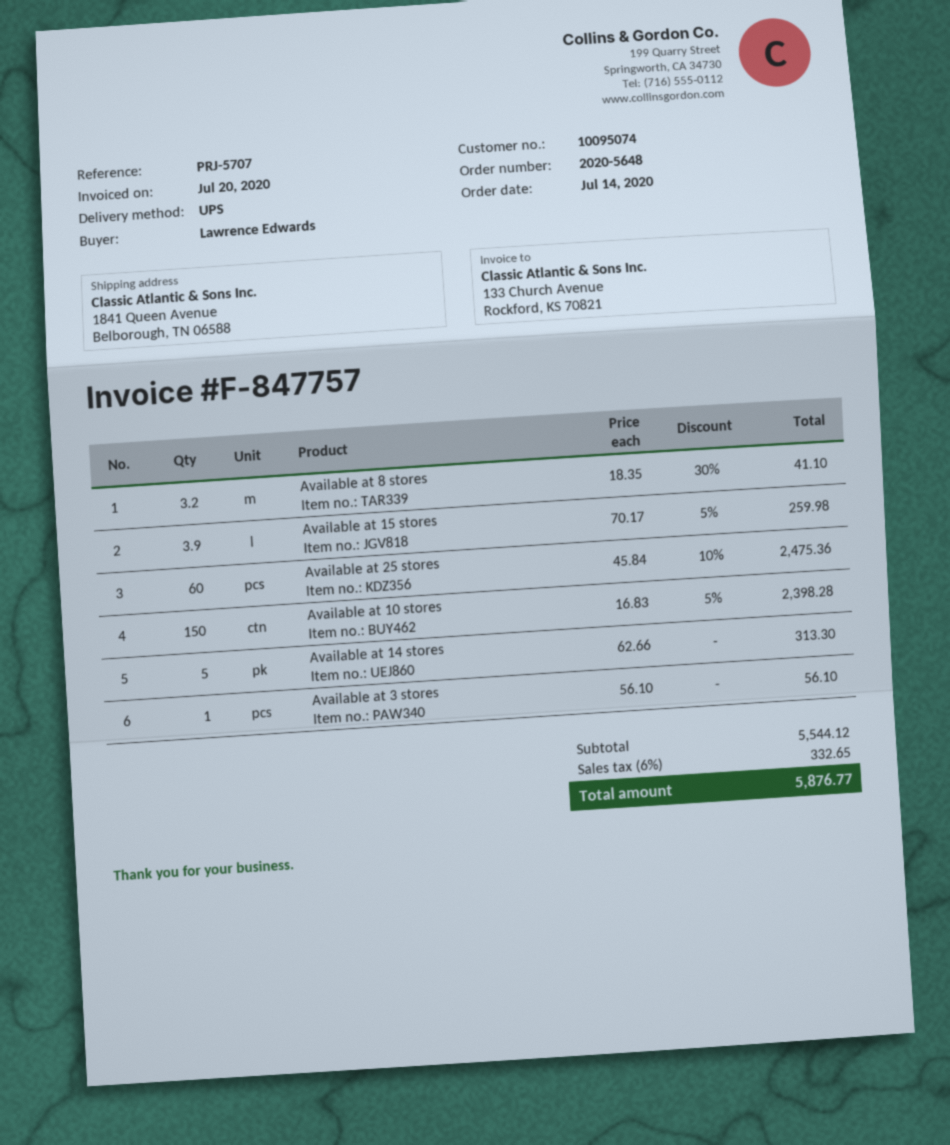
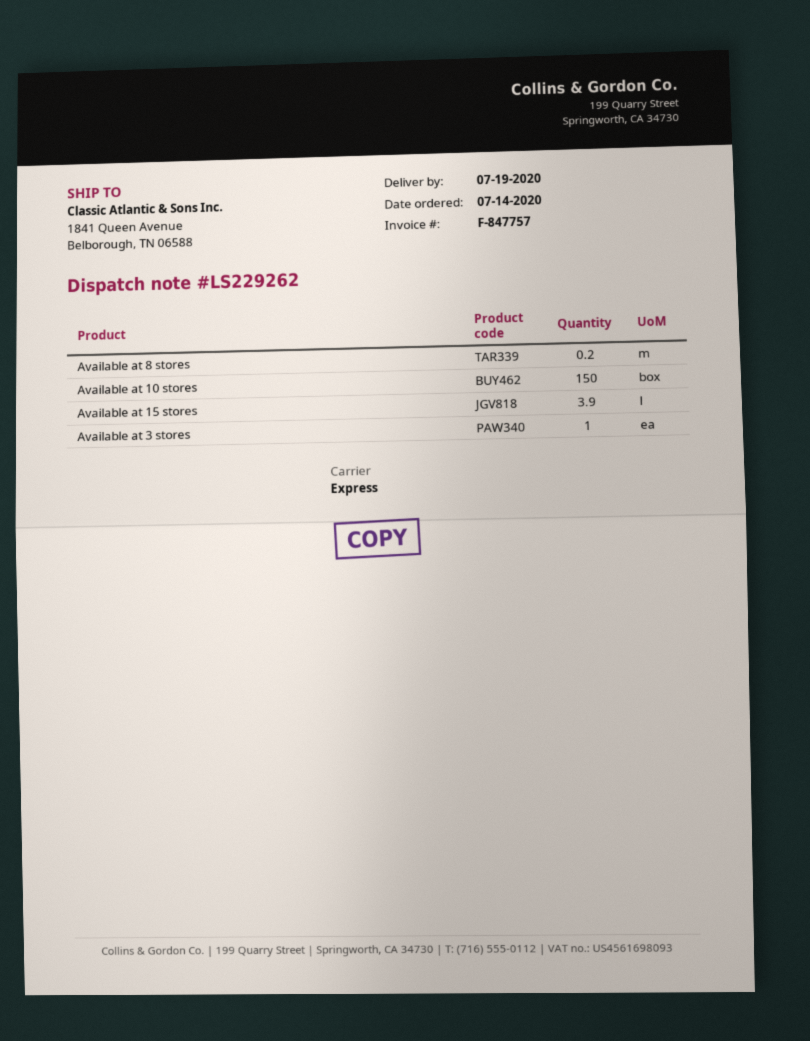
shipping method: UPS -> express
Available at 8 stores: 3.2 -> 0.2
Available at 25 stores: 60 -> none
Available at 14 stores: 5 -> none

